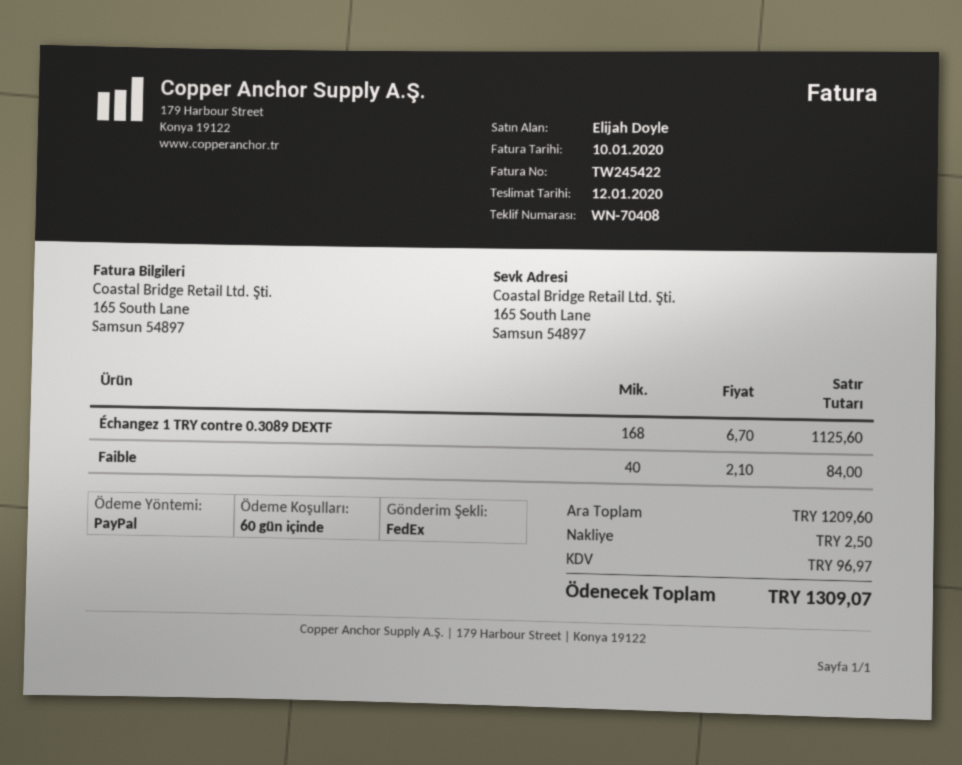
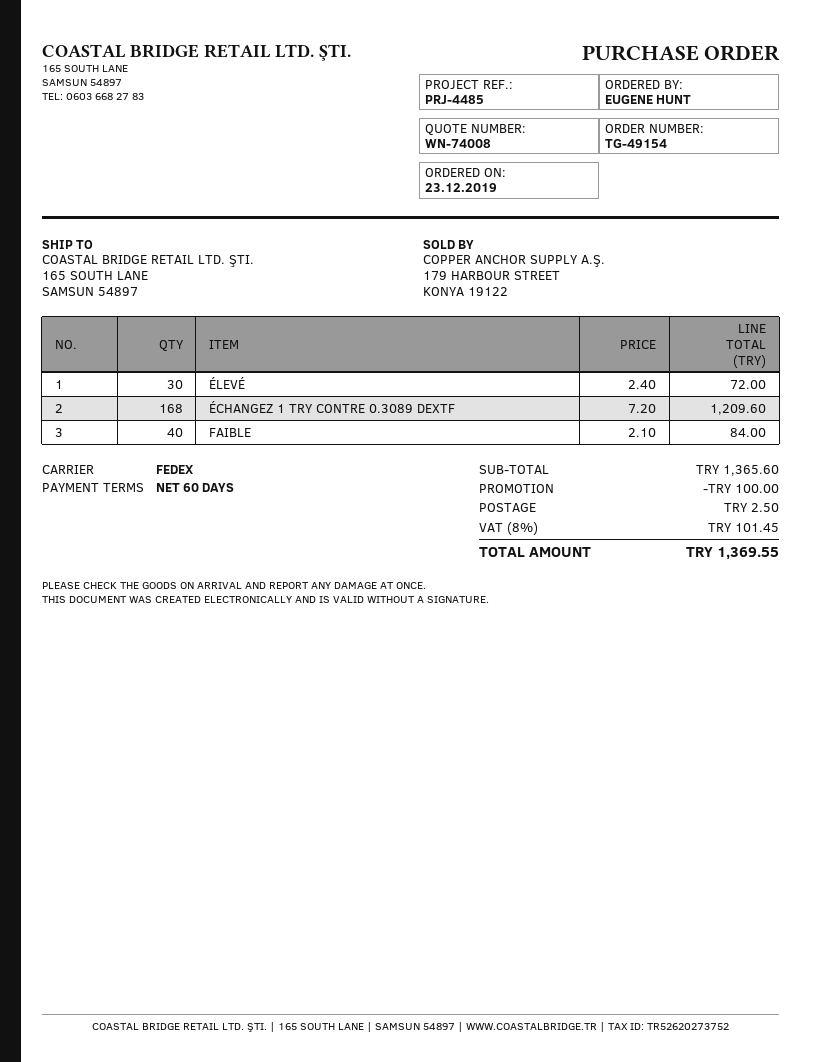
quote number: WN-70408 -> WN-74008
ordered by: Elijah Doyle -> EUGENE HUNT
Échangez 1 TRY contre 0.3089 DEXTF: 168 x 6.70 = 1125.60 -> 168 x 7.20 = 1209.60
ÉLEVÉ: none -> 30 x 2.40 = 72.00
subtotal: 1209.60 -> 1365.60
discount: none -> 100.00
tax: 96.97 -> 101.45
total: 1309.07 -> 1369.55

